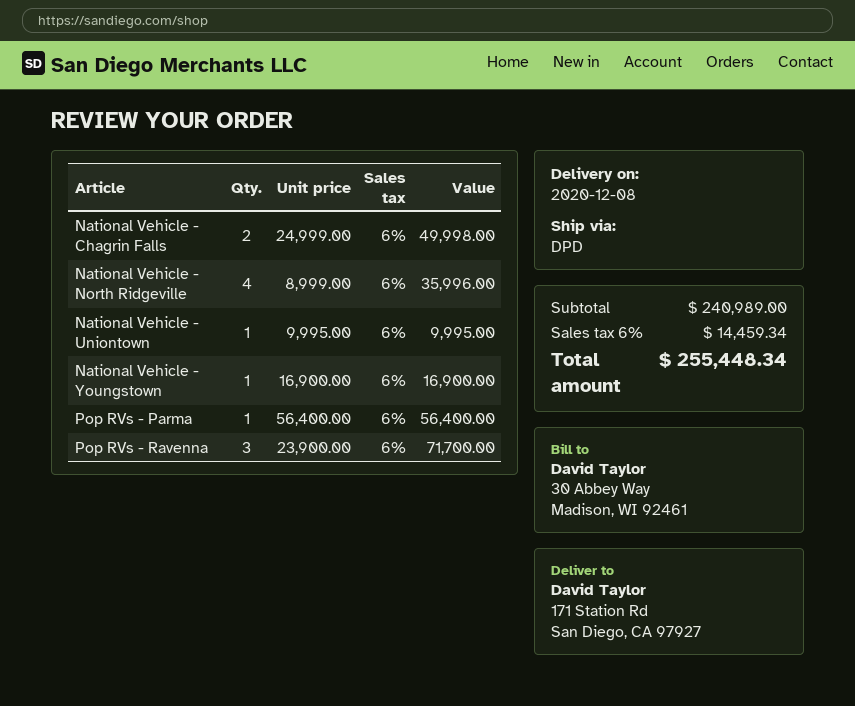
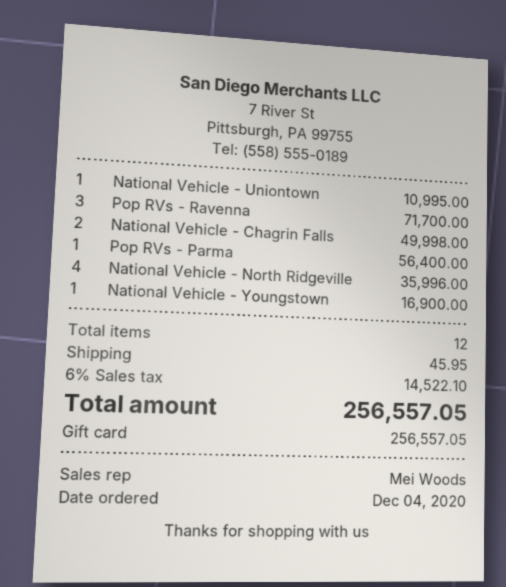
National Vehicle - Uniontown: 1 for 9995.00 -> 1 for 10995.00
shipping: none -> 45.95
tax: 6% = 14459.34 -> 6% = 14522.10
total: 255448.34 -> 256557.05

